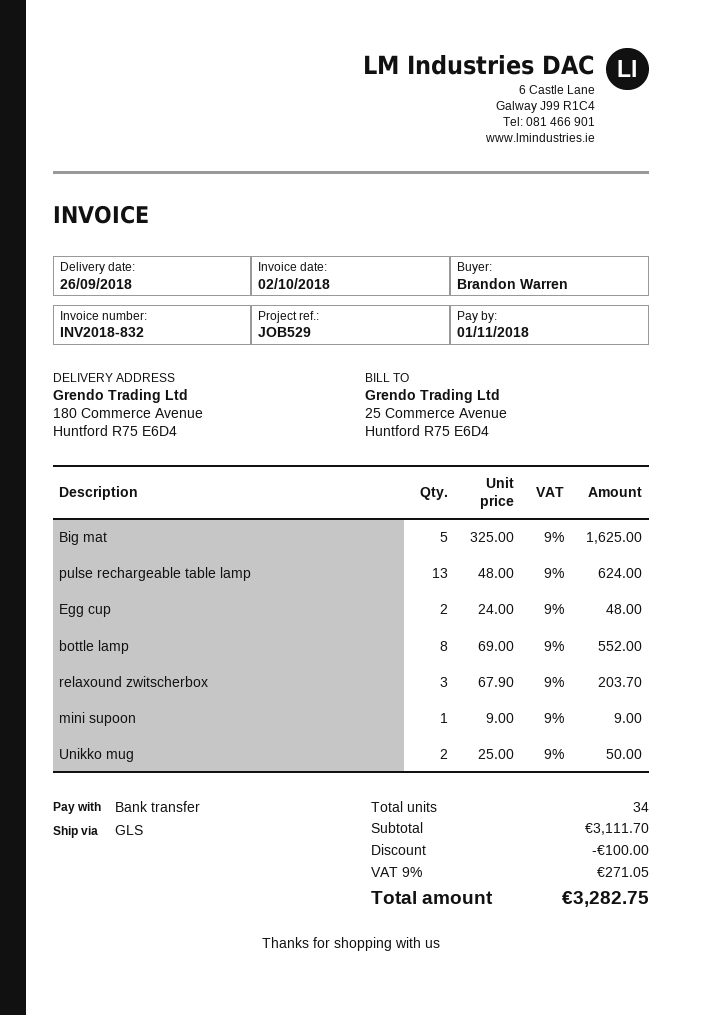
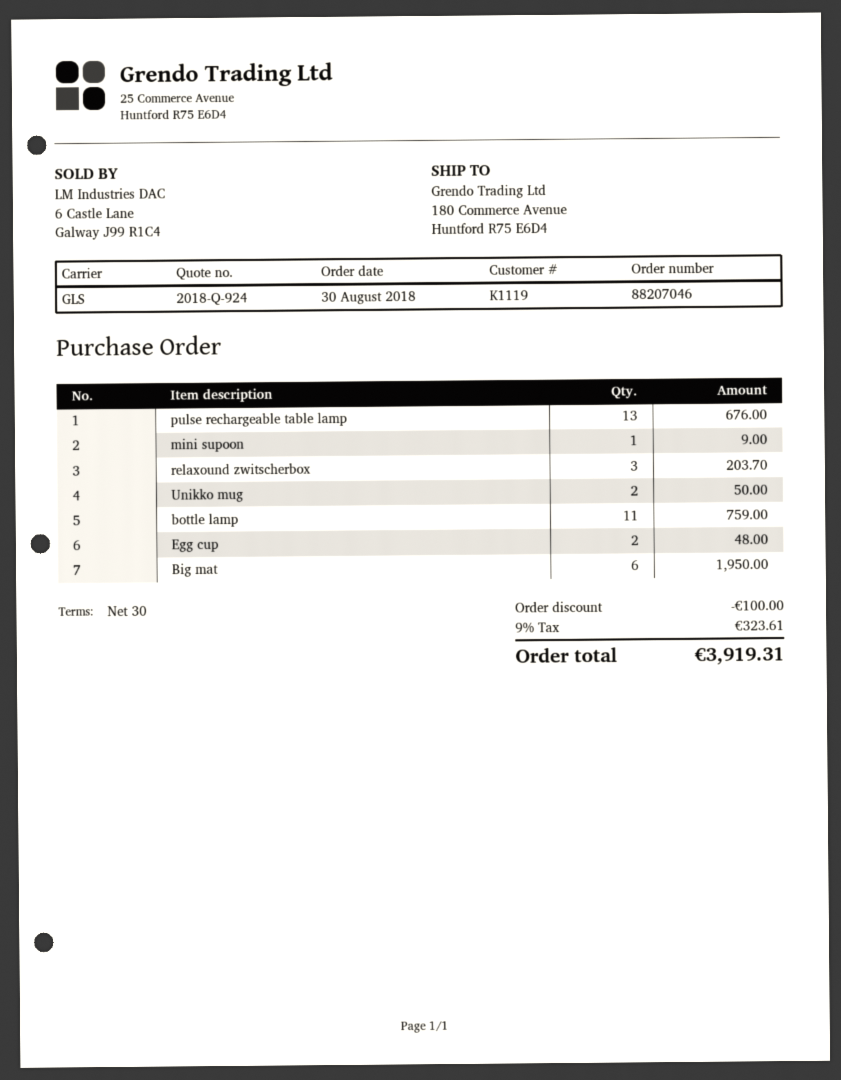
Big mat: 5 for 1625.00 -> 6 for 1950.00
pulse rechargeable table lamp: 13 for 624.00 -> 13 for 676.00
bottle lamp: 8 for 552.00 -> 11 for 759.00
tax: 9% = 271.05 -> 9% = 323.61
total: 3282.75 -> 3919.31

